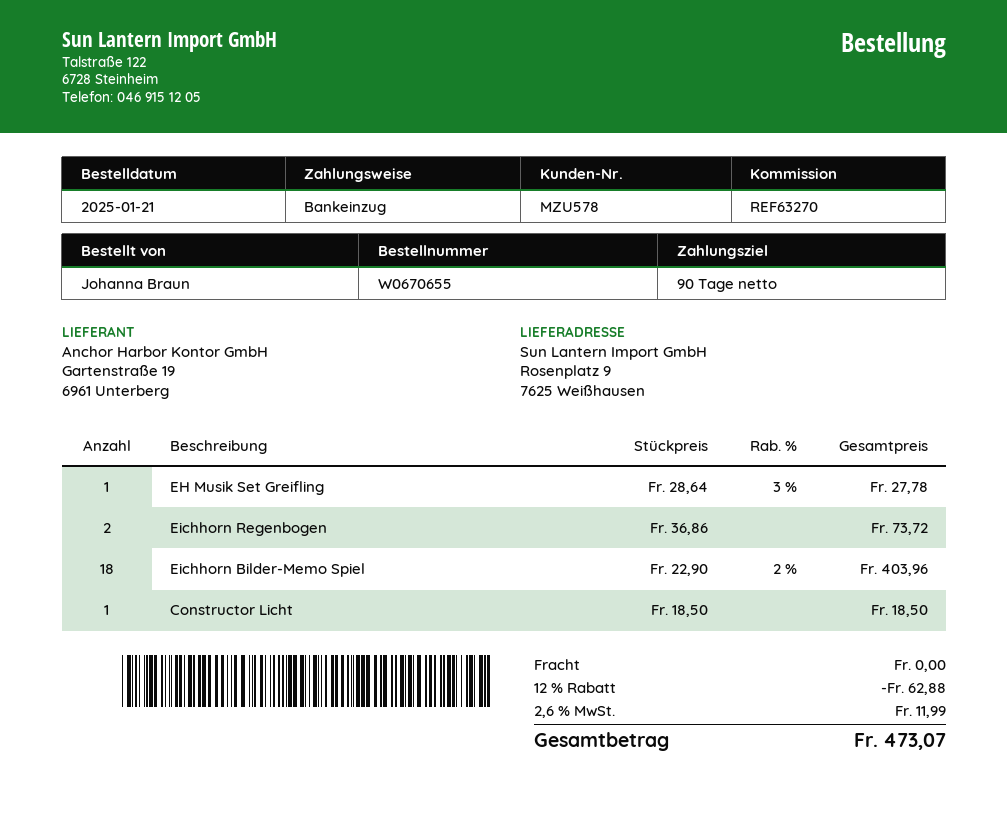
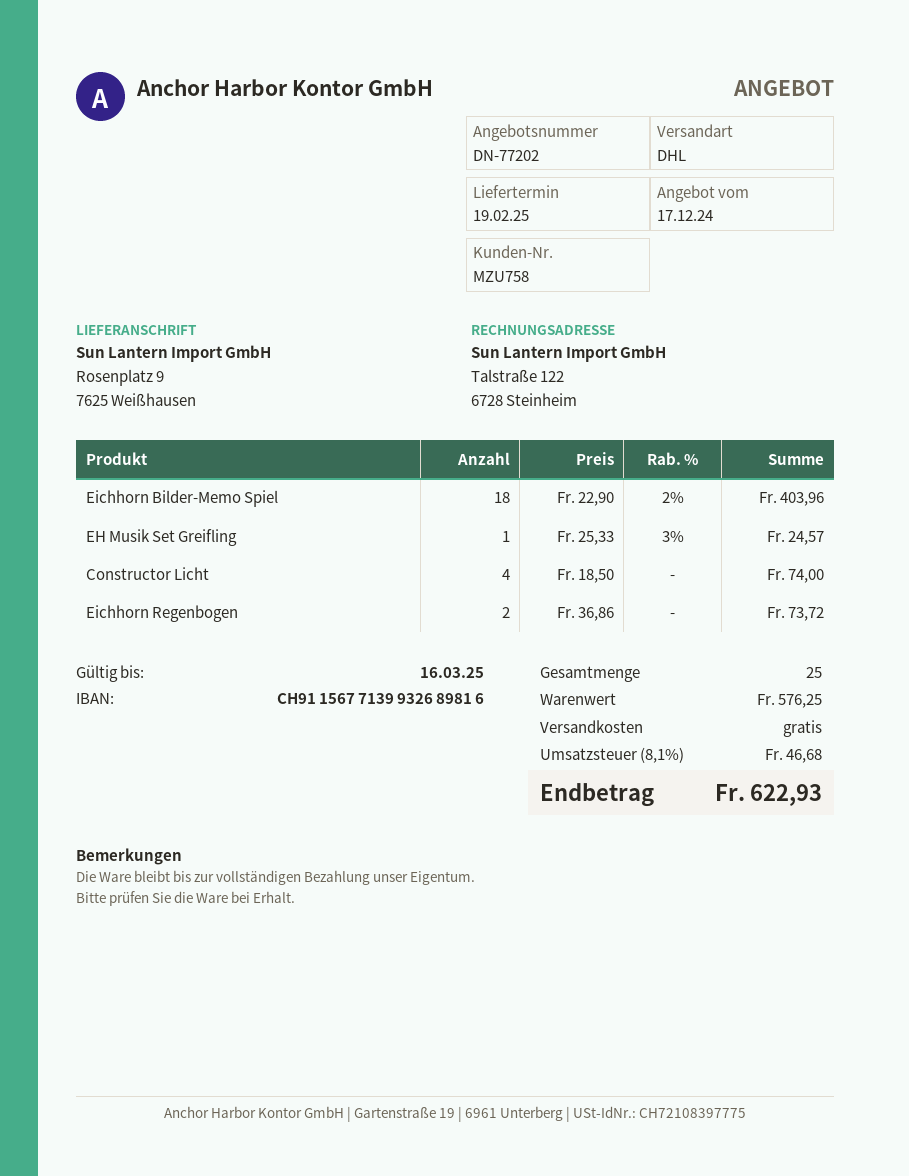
customer number: MZU578 -> MZU758
EH Musik Set Greifling: 1 x 28.64 - 3% = 27.78 -> 1 x 25.33 - 3% = 24.57
Constructor Licht: 1 x 18.50 = 18.50 -> 4 x 18.50 = 74.00
discount: 12% = 62.88 -> none
tax: 2.6% = 11.99 -> 8.1% = 46.68
total: 473.07 -> 622.93

